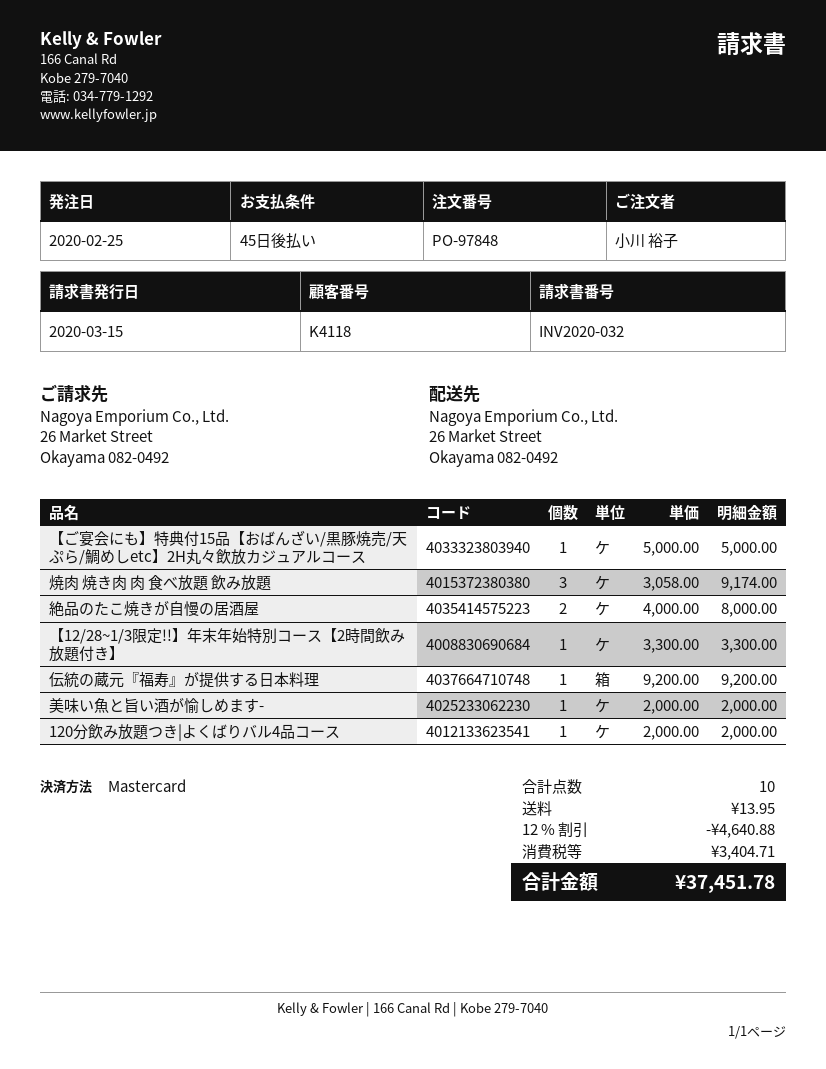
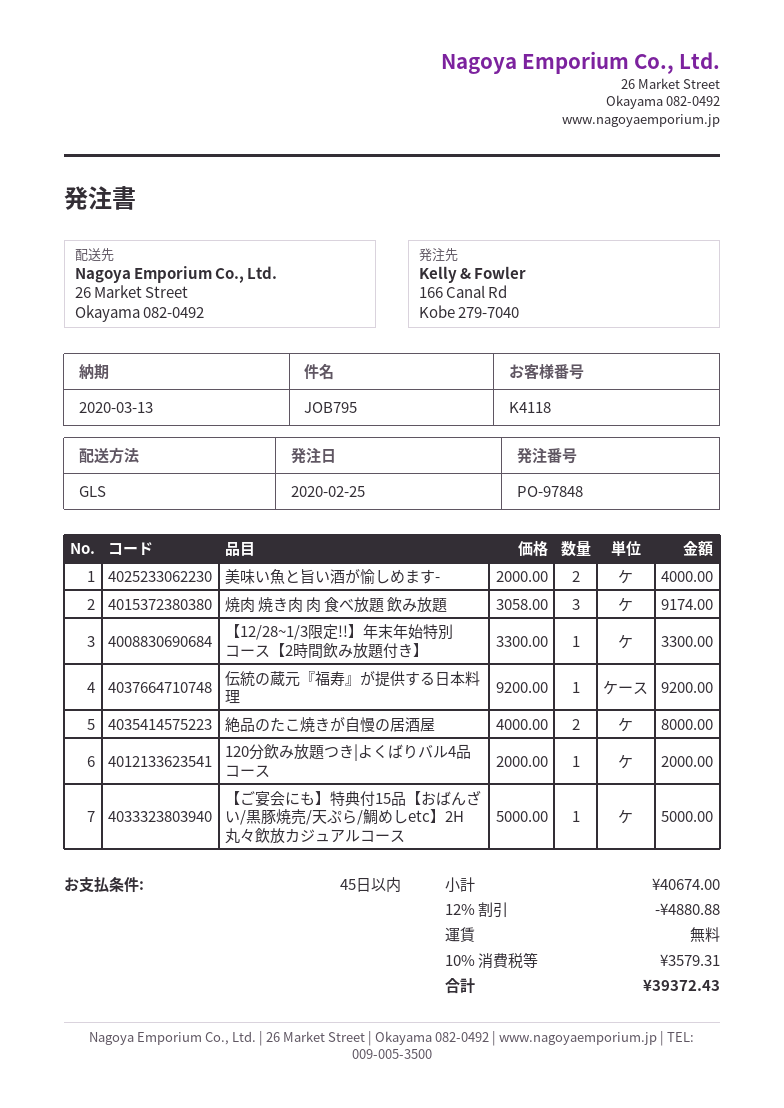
美味い魚と旨い酒が愉しめます-: 1 x 2000.00 = 2000.00 -> 2 x 2000.00 = 4000.00
discount: 12% = 4640.88 -> 12% = 4880.88
shipping: 13.95 -> 0.00
tax: 3404.71 -> 3579.31
total: 37451.78 -> 39372.43

